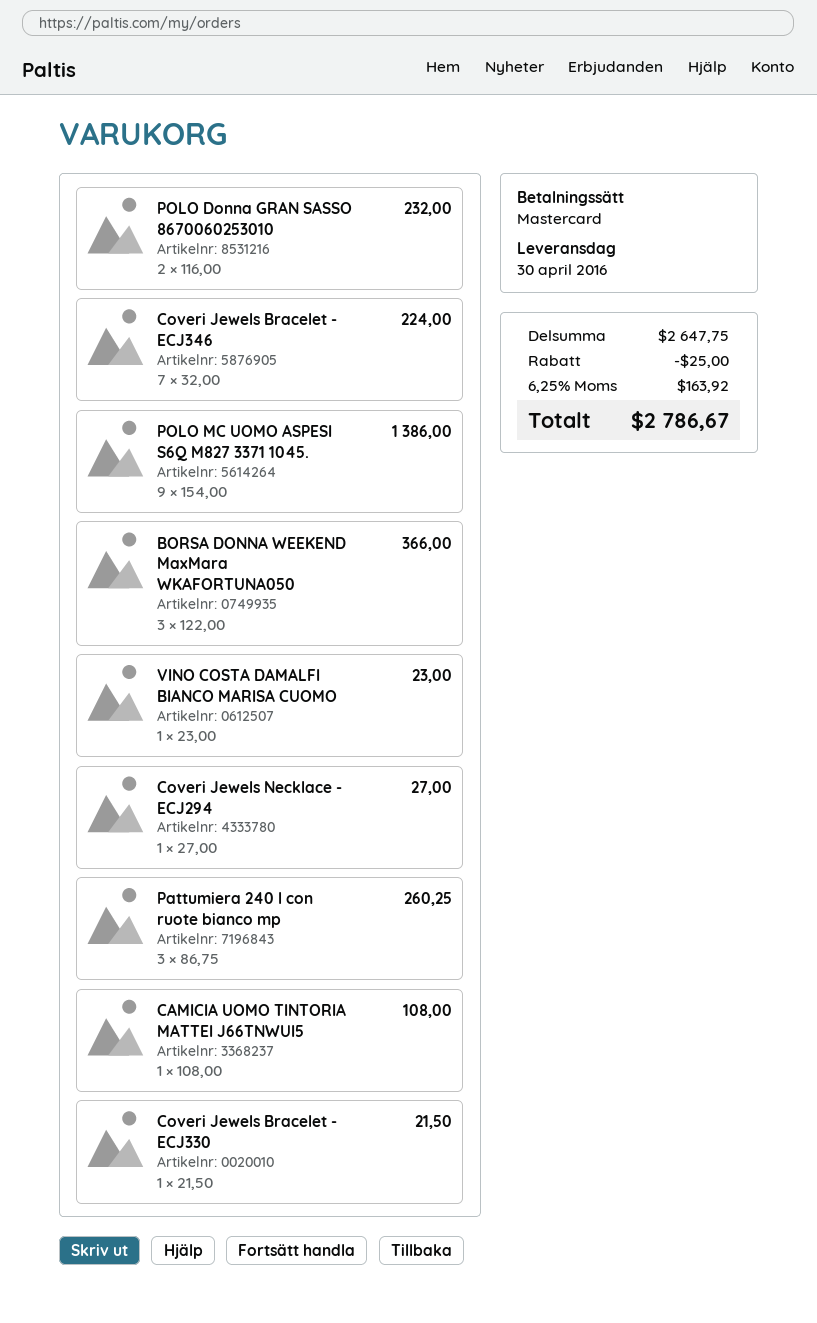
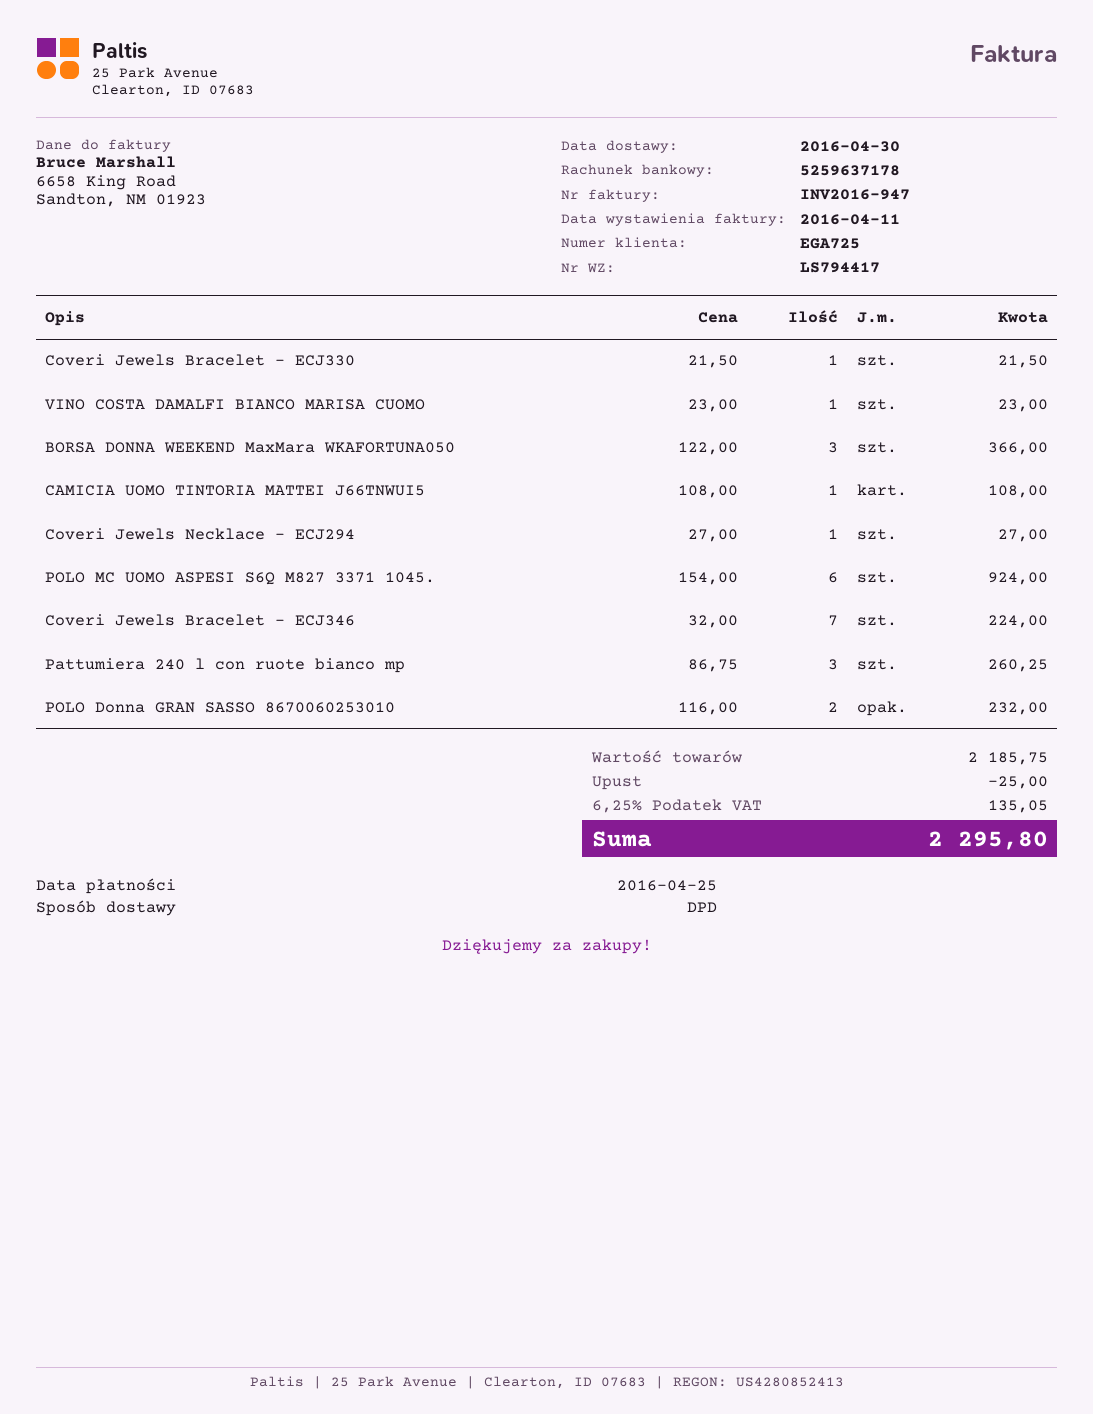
POLO MC UOMO ASPESI S6Q M827 3371 1045.: 9 x 154.00 = 1386.00 -> 6 x 154.00 = 924.00
subtotal: 2647.75 -> 2185.75
tax: 6.25% = 163.92 -> 6.25% = 135.05
total: 2786.67 -> 2295.80

